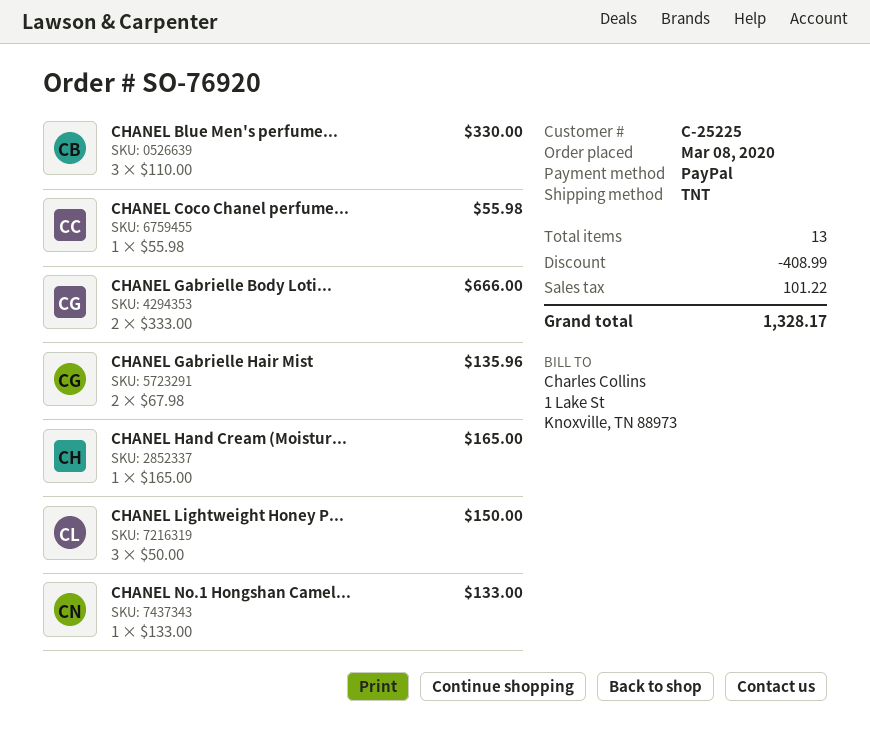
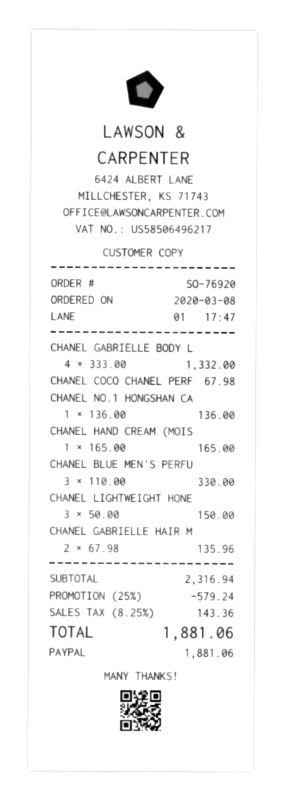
CHANEL Coco Chanel perfume...: 1 x 55.98 = 55.98 -> 1 x 67.98 = 67.98
CHANEL Gabrielle Body Loti...: 2 x 333.00 = 666.00 -> 4 x 333.00 = 1332.00
CHANEL No.1 Hongshan Camel...: 1 x 133.00 = 133.00 -> 1 x 136.00 = 136.00
discount: 408.99 -> 579.24
tax: 101.22 -> 143.36
total: 1328.17 -> 1881.06

